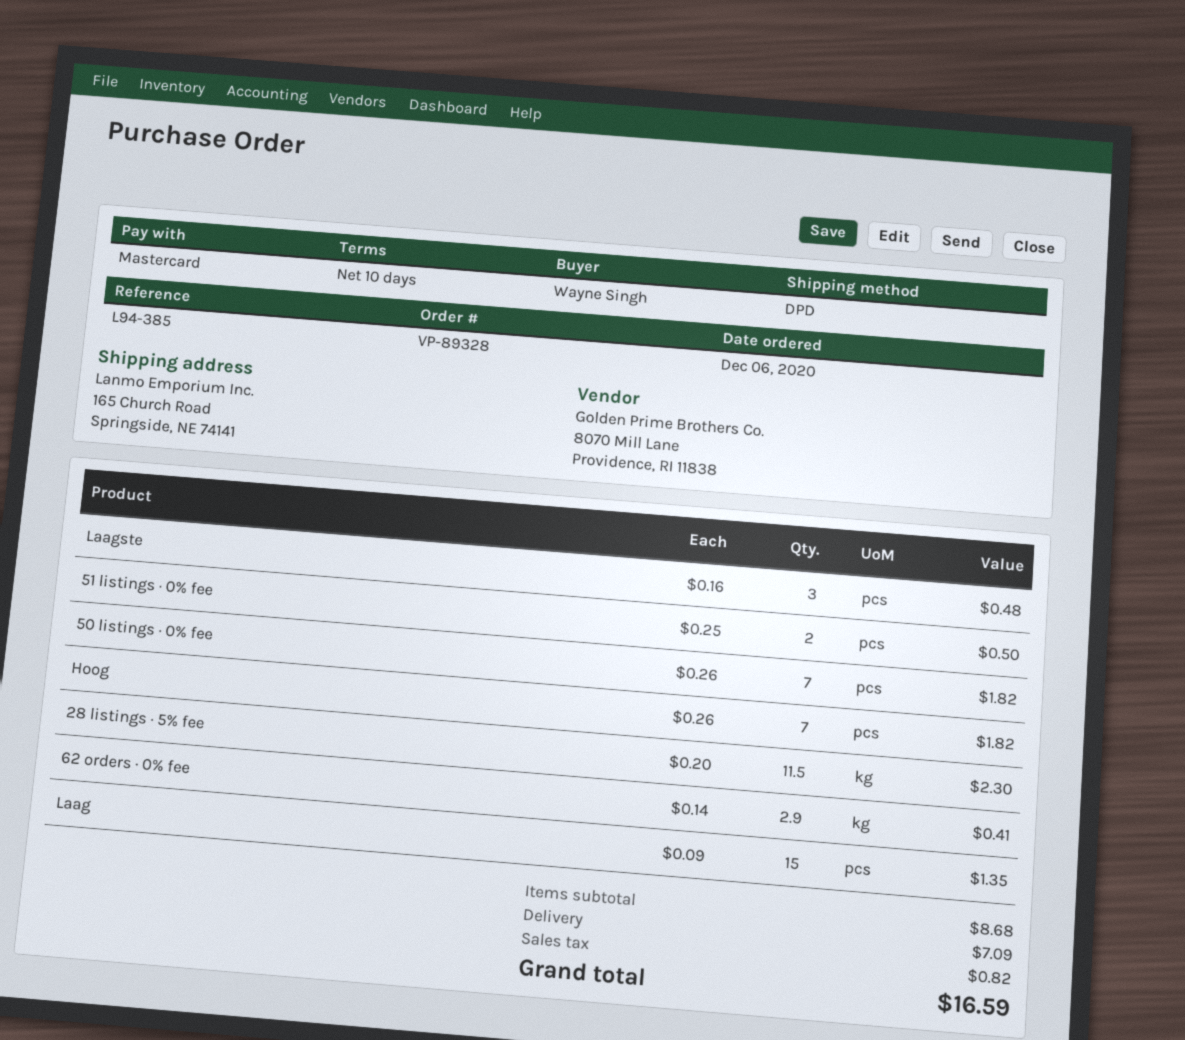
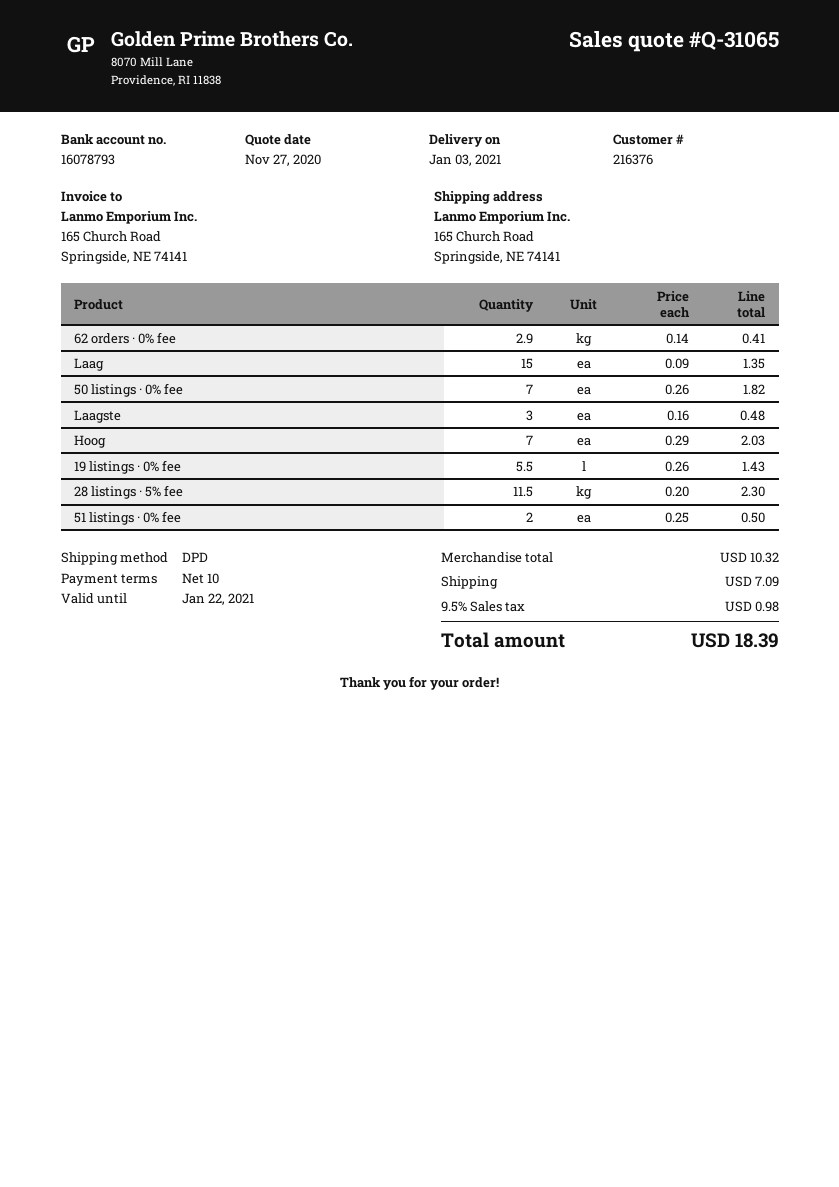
Hoog: 7 x 0.26 = 1.82 -> 7 x 0.29 = 2.03
19 listings · 0% fee: none -> 5.5 x 0.26 = 1.43
subtotal: 8.68 -> 10.32
tax: 0.82 -> 0.98
total: 16.59 -> 18.39

